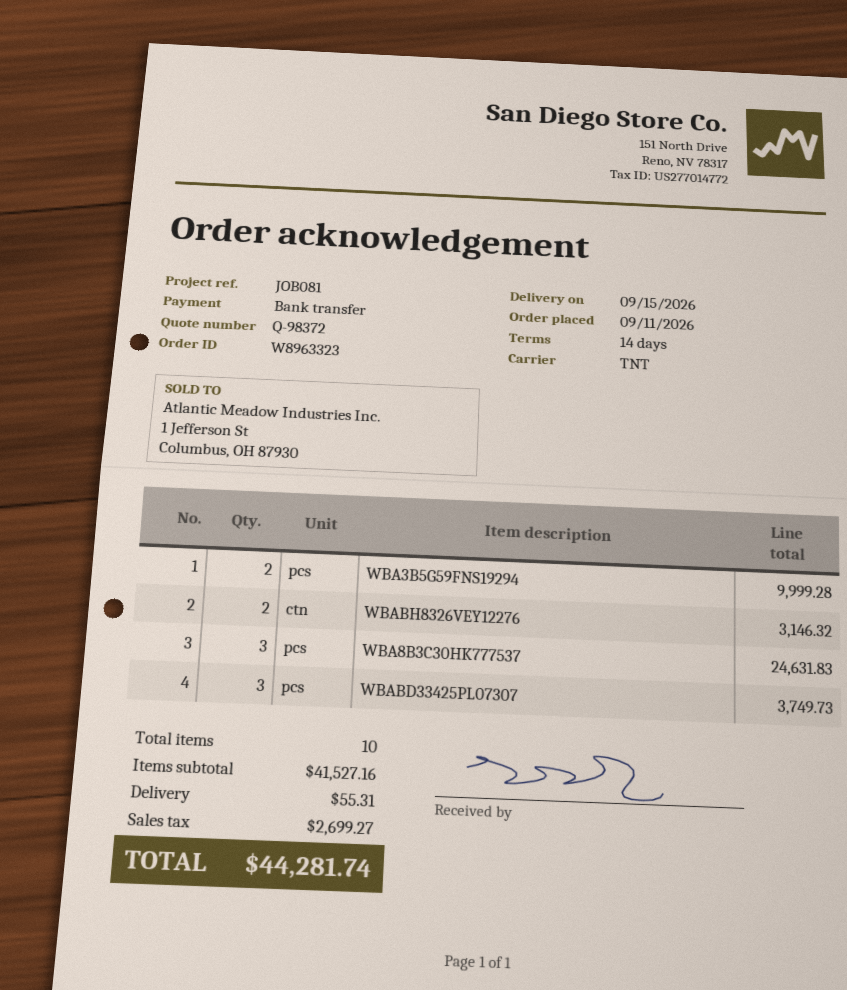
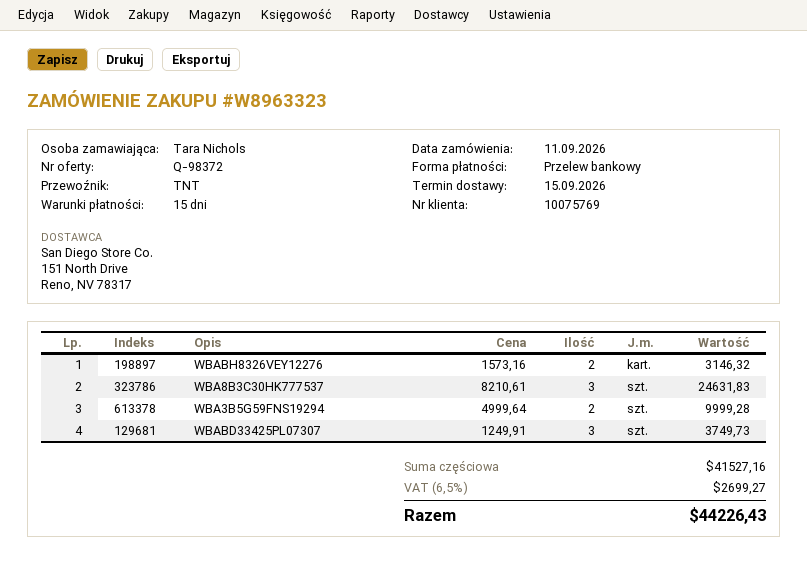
payment terms: 14 days -> 15 days
shipping: 55.31 -> none
total: 44281.74 -> 44226.43

